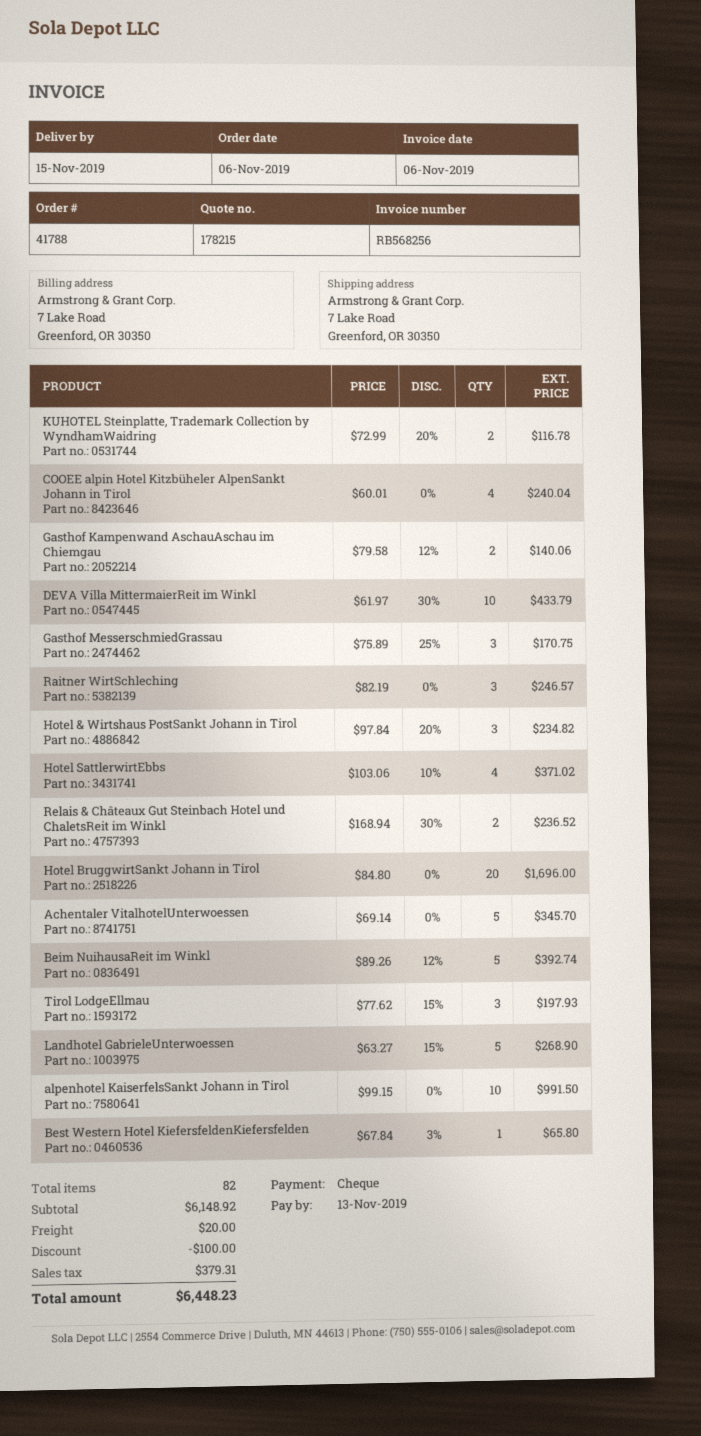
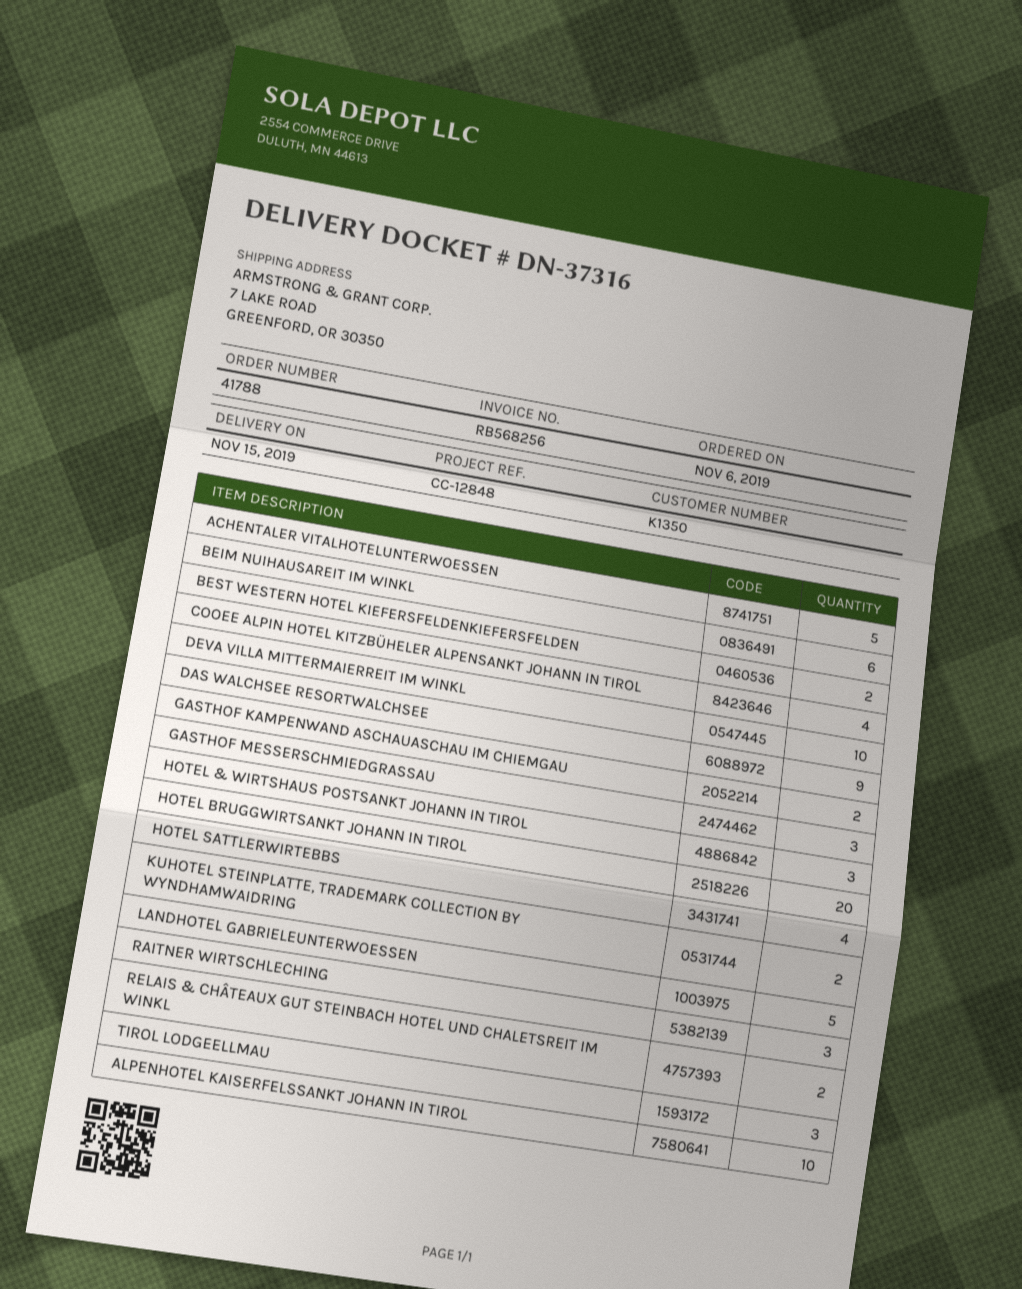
Beim NuihausaReit im Winkl: 5 -> 6
Best Western Hotel KiefersfeldenKiefersfelden: 1 -> 2
DAS WALCHSEE RESORTWALCHSEE: none -> 9

